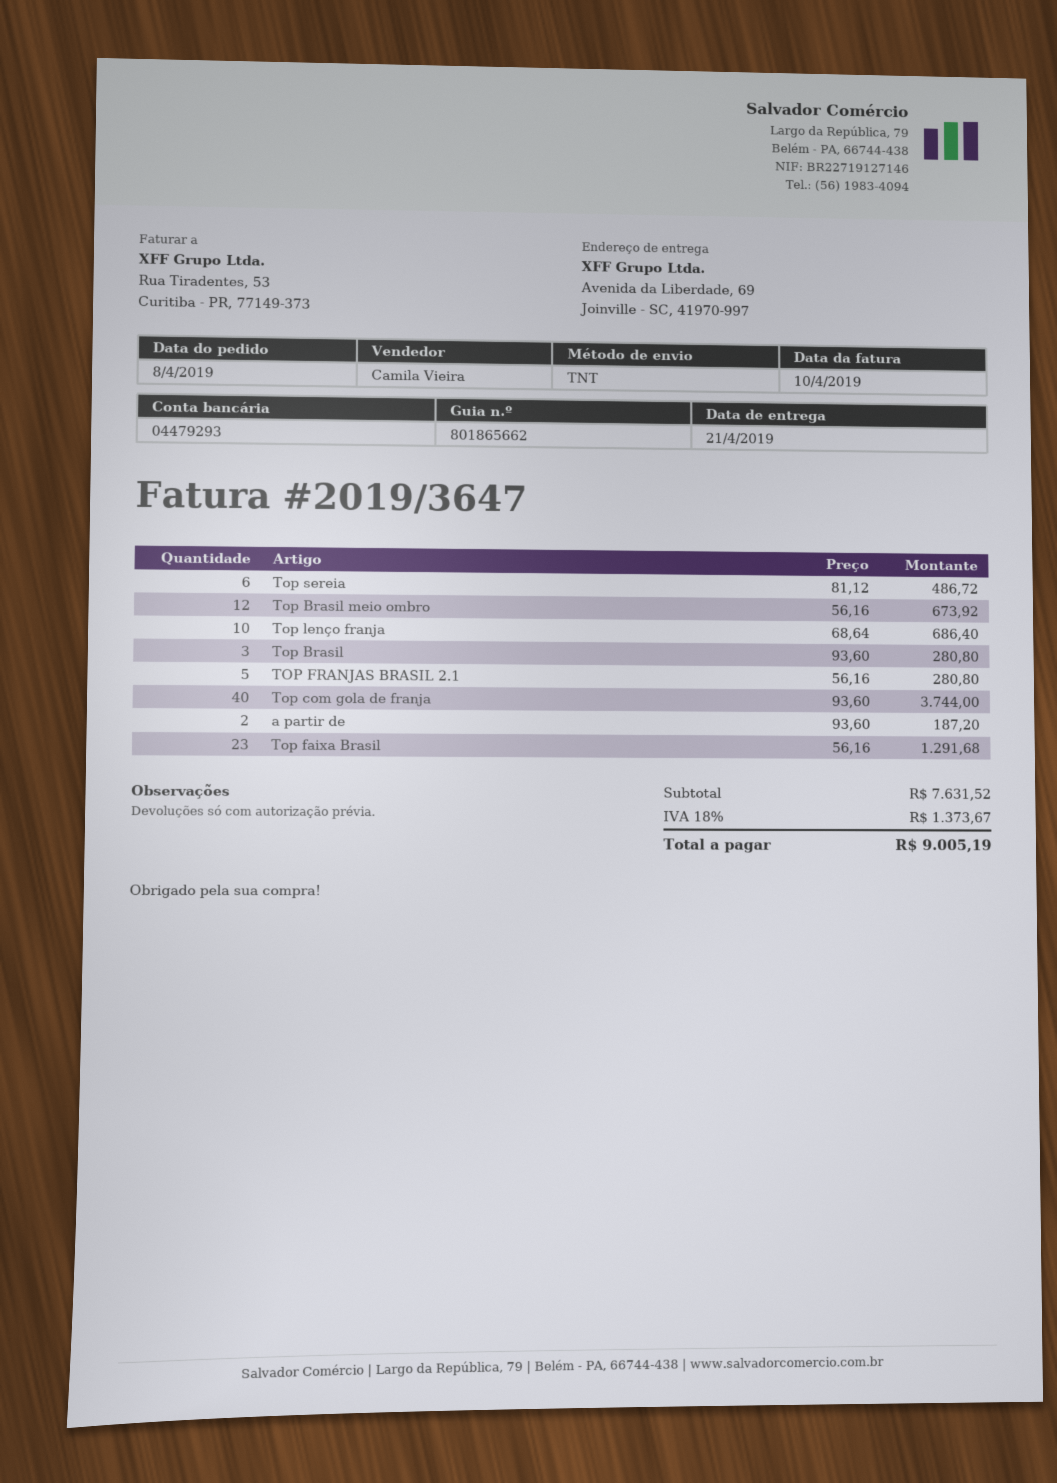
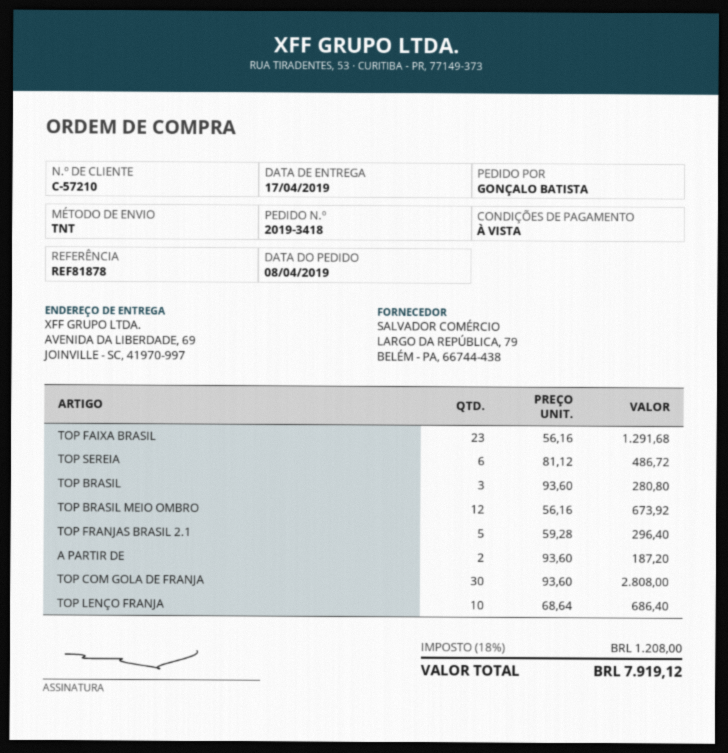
delivery date: 2019-04-21 -> 2019-04-17
TOP FRANJAS BRASIL 2.1: 5 x 56.16 = 280.80 -> 5 x 59.28 = 296.40
Top com gola de franja: 40 x 93.60 = 3744.00 -> 30 x 93.60 = 2808.00
tax: 18% = 1373.67 -> 18% = 1208.00
total: 9005.19 -> 7919.12

